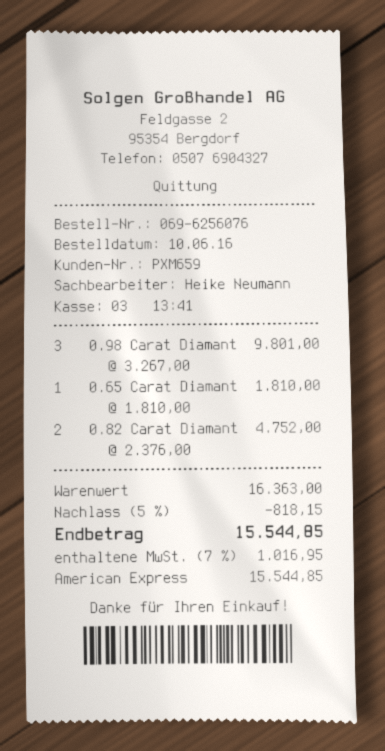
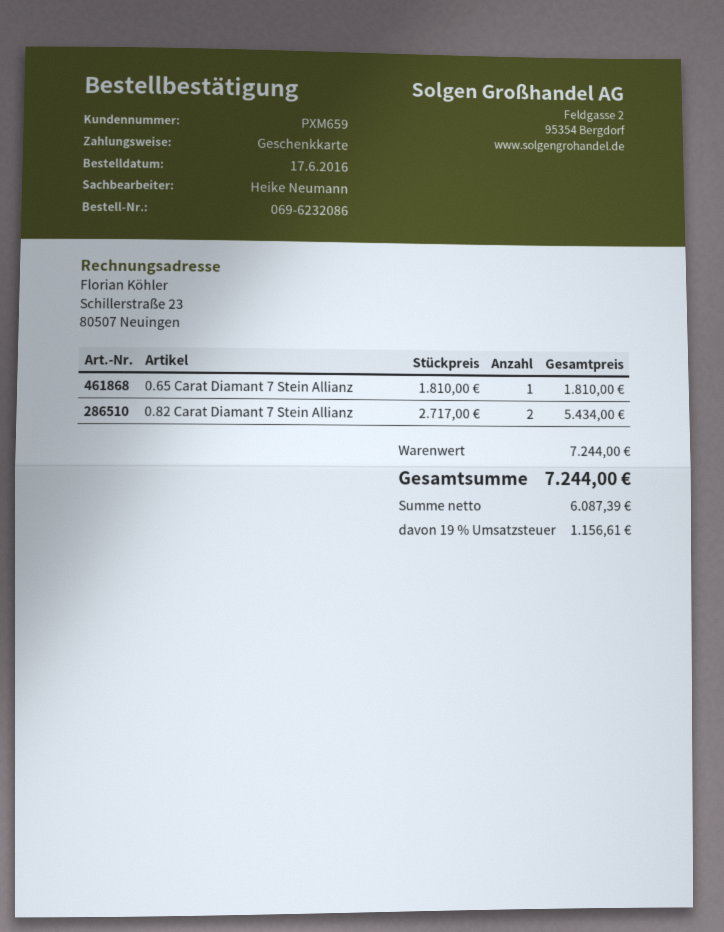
order number: 069-6256076 -> 069-6232086
order date: 2016-06-10 -> 2016-06-17
payment method: American Express -> gift card
0.98 Carat Diamant: 3 x 3267.00 = 9801.00 -> none
0.82 Carat Diamant: 2 x 2376.00 = 4752.00 -> 2 x 2717.00 = 5434.00
subtotal: 16363.00 -> 7244.00
discount: 5% = 818.15 -> none
tax: 7% = 1016.95 -> 19% = 1156.61
total: 15544.85 -> 7244.00

